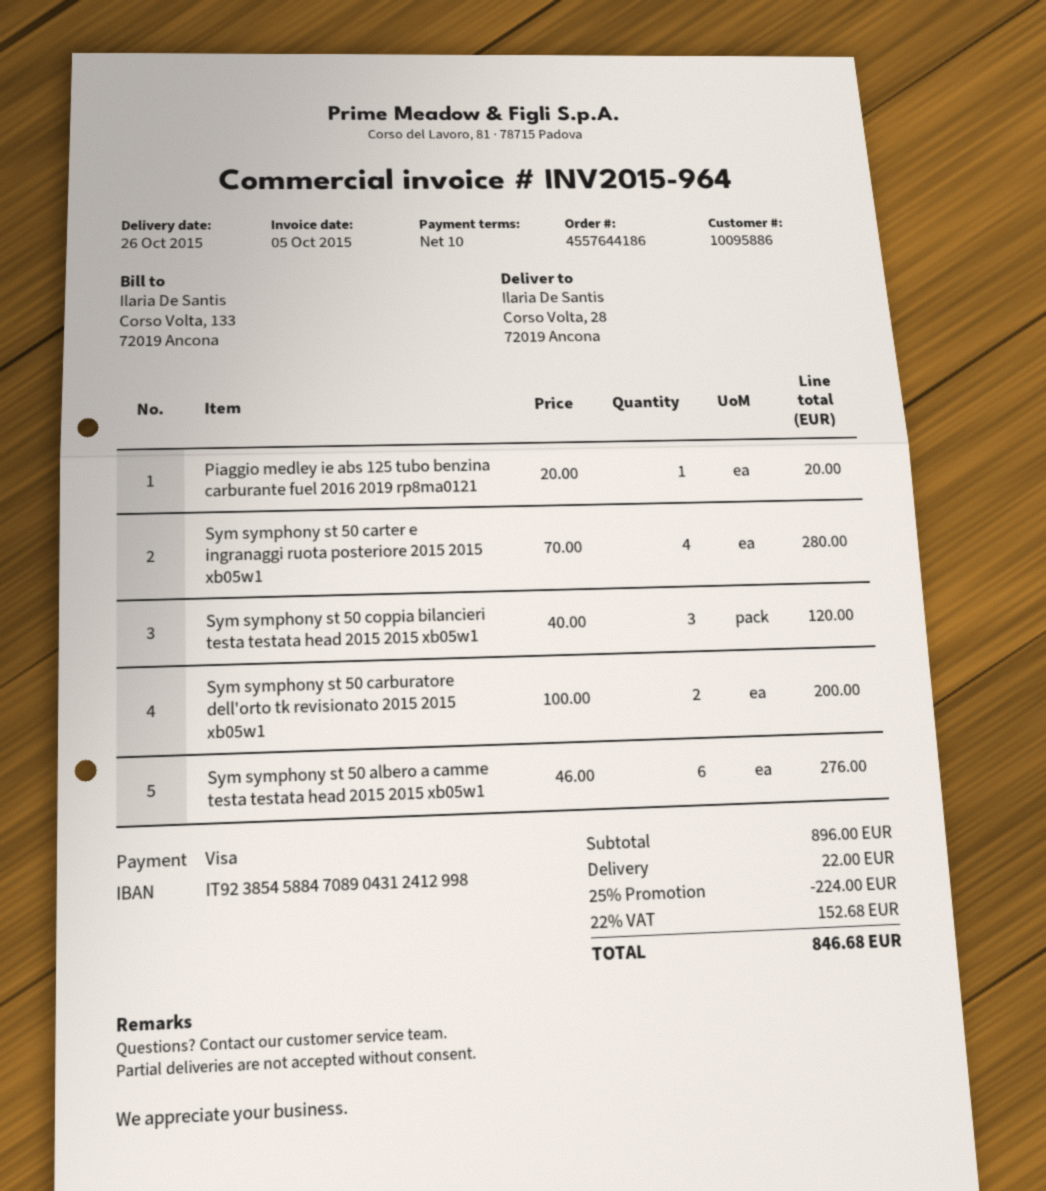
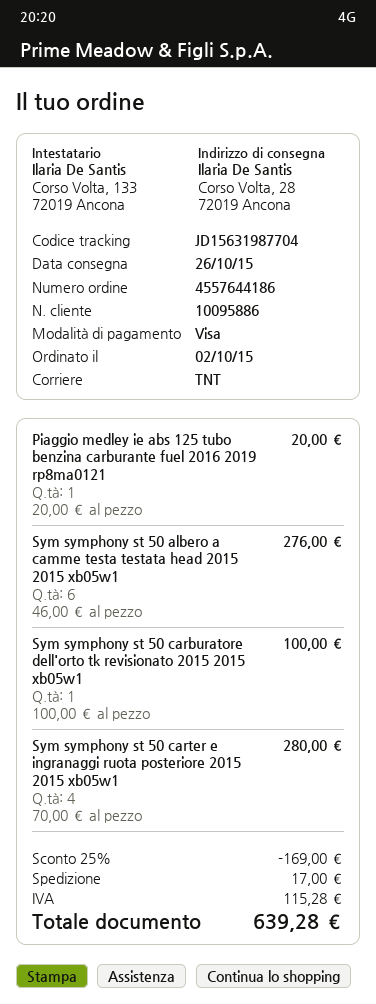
Sym symphony st 50 coppia bilancieri testa testata head 2015 2015 xb05w1: 3 x 40.00 = 120.00 -> none
Sym symphony st 50 carburatore dell'orto tk revisionato 2015 2015 xb05w1: 2 x 100.00 = 200.00 -> 1 x 100.00 = 100.00
discount: 25% = 224.00 -> 25% = 169.00
shipping: 22.00 -> 17.00
tax: 152.68 -> 115.28
total: 846.68 -> 639.28

